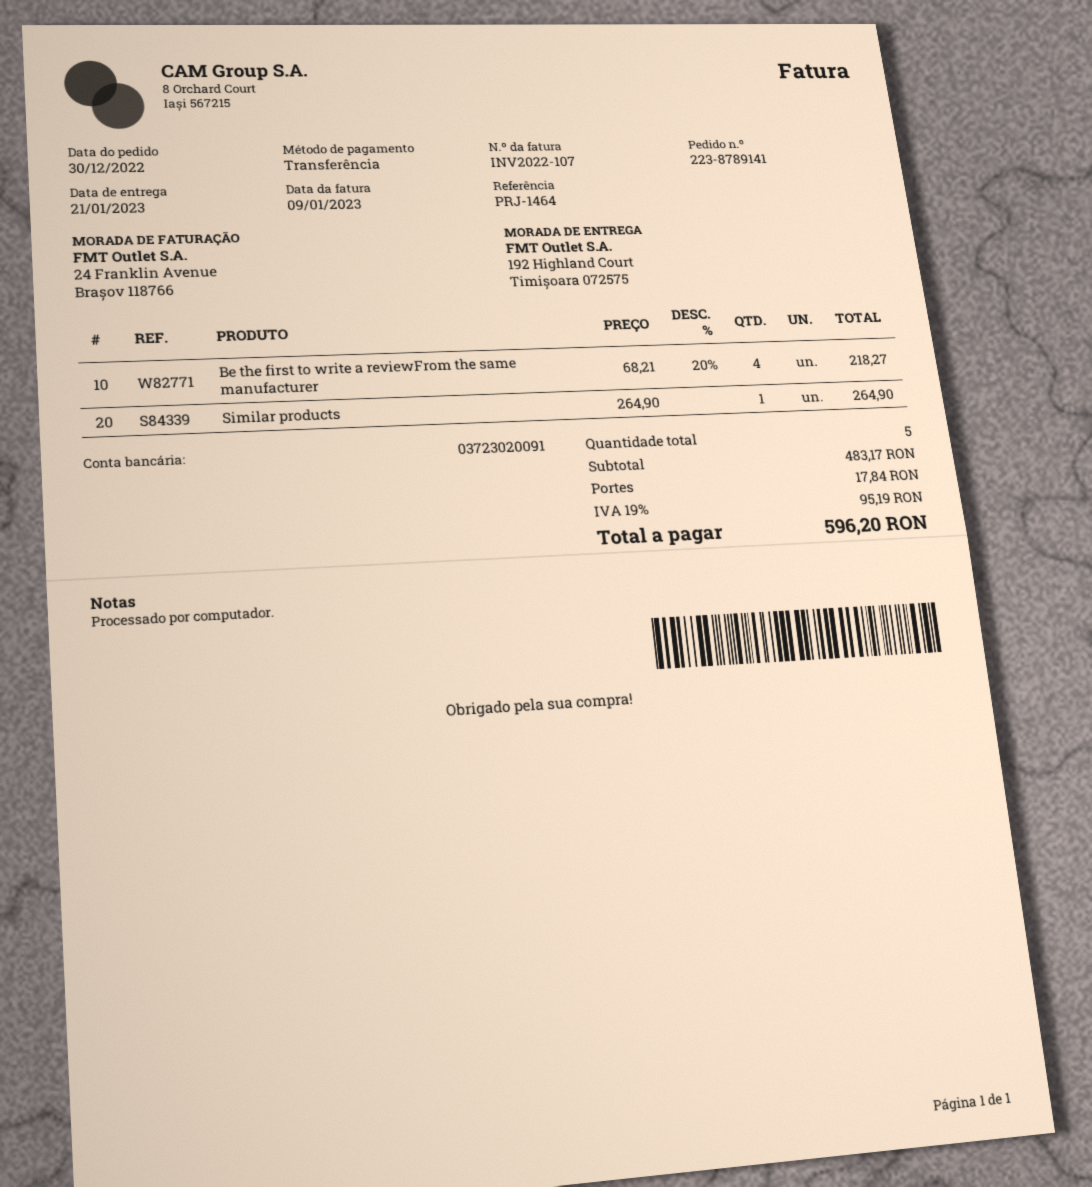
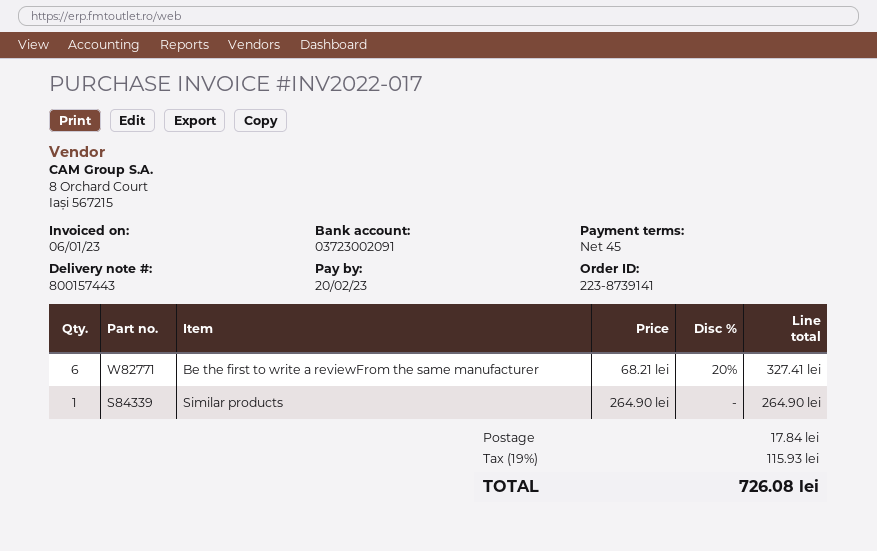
order number: 223-8789141 -> 223-8739141
invoice number: INV2022-107 -> INV2022-017
invoice date: 2023-01-09 -> 2023-01-06
bank account: 03723020091 -> 03723002091
Be the first to write a reviewFrom the same manufacturer: 4 x 68.21 - 20% = 218.27 -> 6 x 68.21 - 20% = 327.41
tax: 19% = 95.19 -> 19% = 115.93
total: 596.20 -> 726.08

